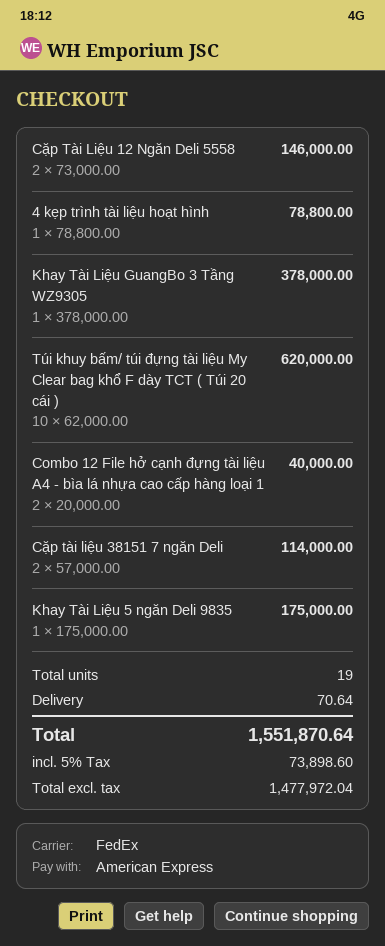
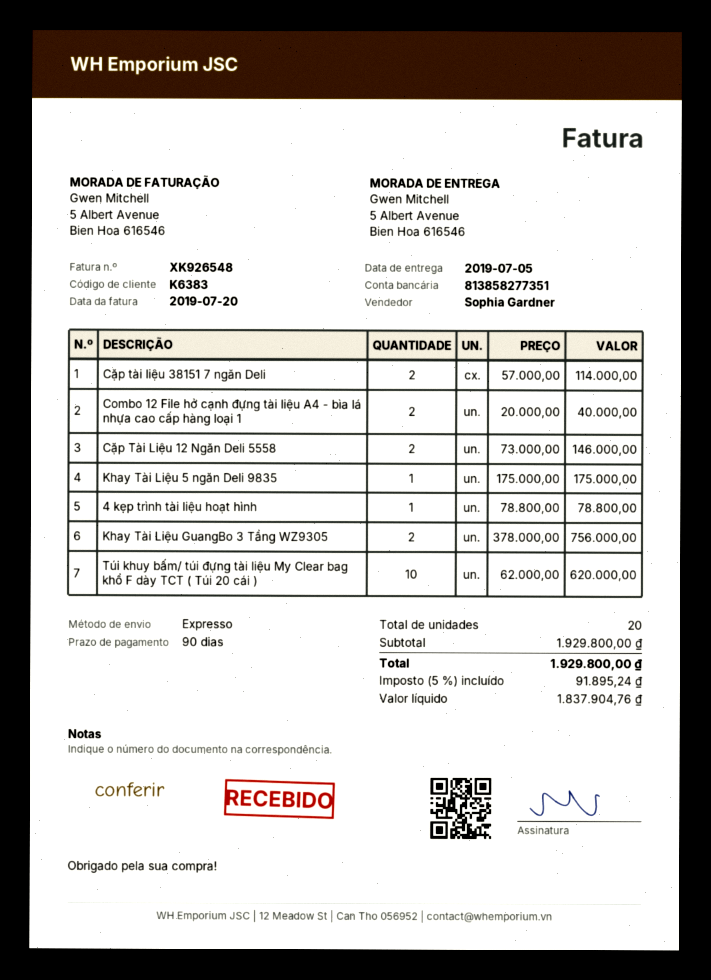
shipping method: FedEx -> express
Khay Tài Liệu GuangBo 3 Tầng WZ9305: 1 x 378000.00 = 378000.00 -> 2 x 378000.00 = 756000.00
total quantity: 19 -> 20
shipping: 70.64 -> none
net: 1477972.04 -> 1837904.76
tax: 5% = 73898.60 -> 5% = 91895.24
total: 1551870.64 -> 1929800.00

